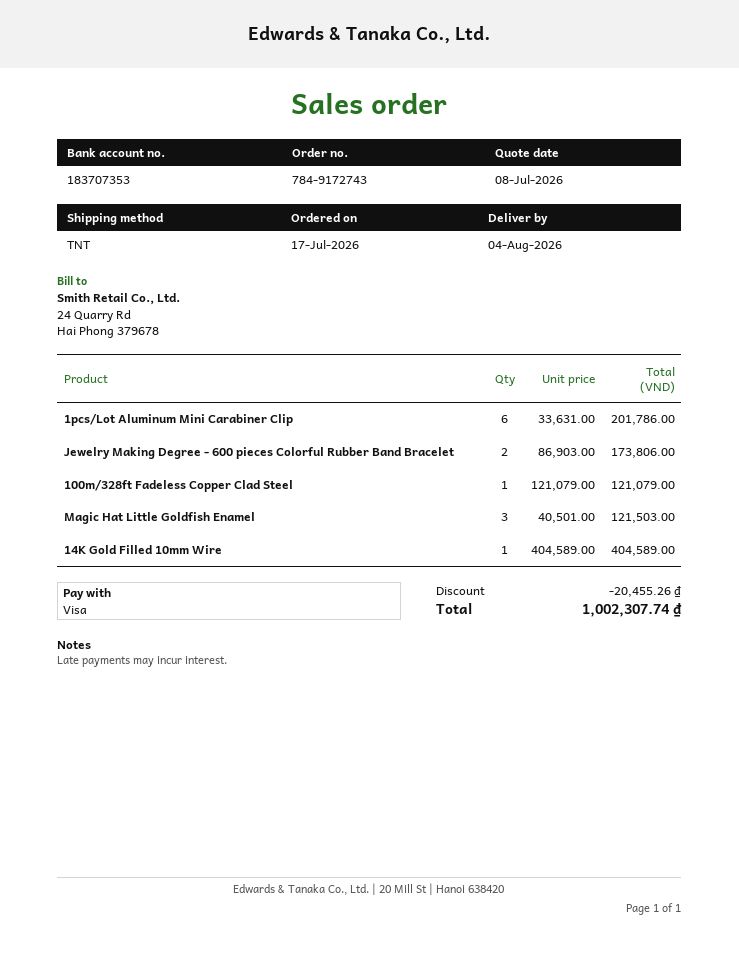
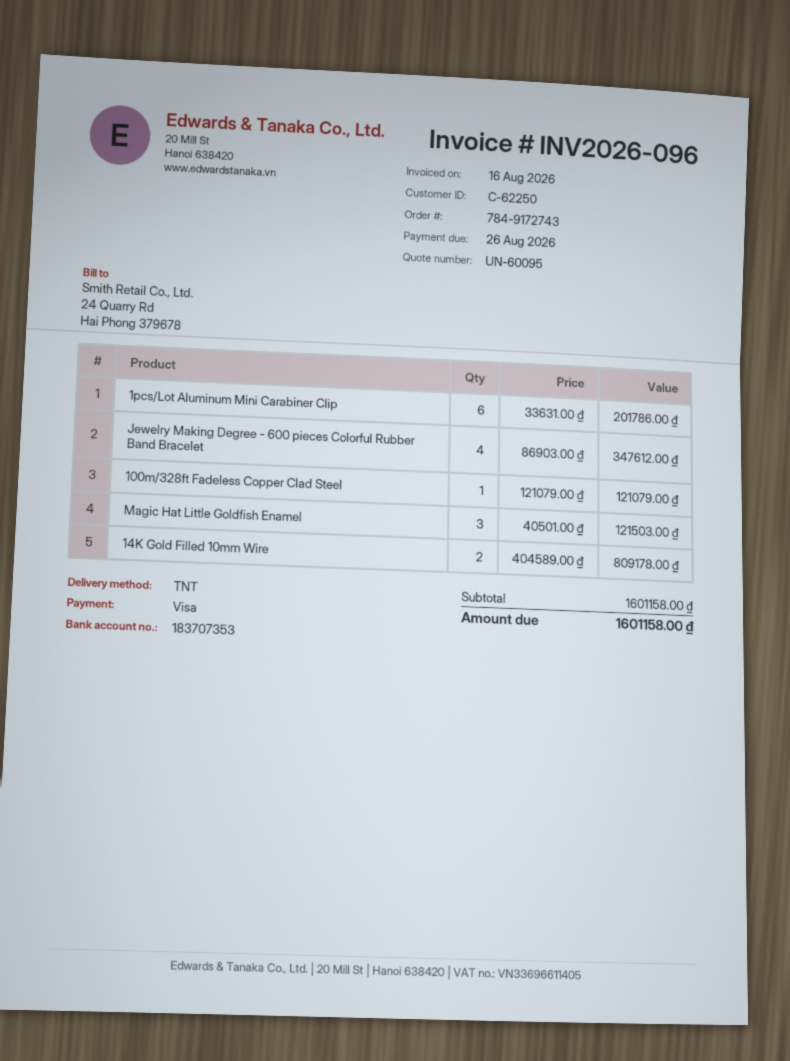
Jewelry Making Degree - 600 pieces Colorful Rubber Band Bracelet: 2 x 86903.00 = 173806.00 -> 4 x 86903.00 = 347612.00
14K Gold Filled 10mm Wire: 1 x 404589.00 = 404589.00 -> 2 x 404589.00 = 809178.00
discount: 20455.26 -> none
total: 1002307.74 -> 1601158.00

